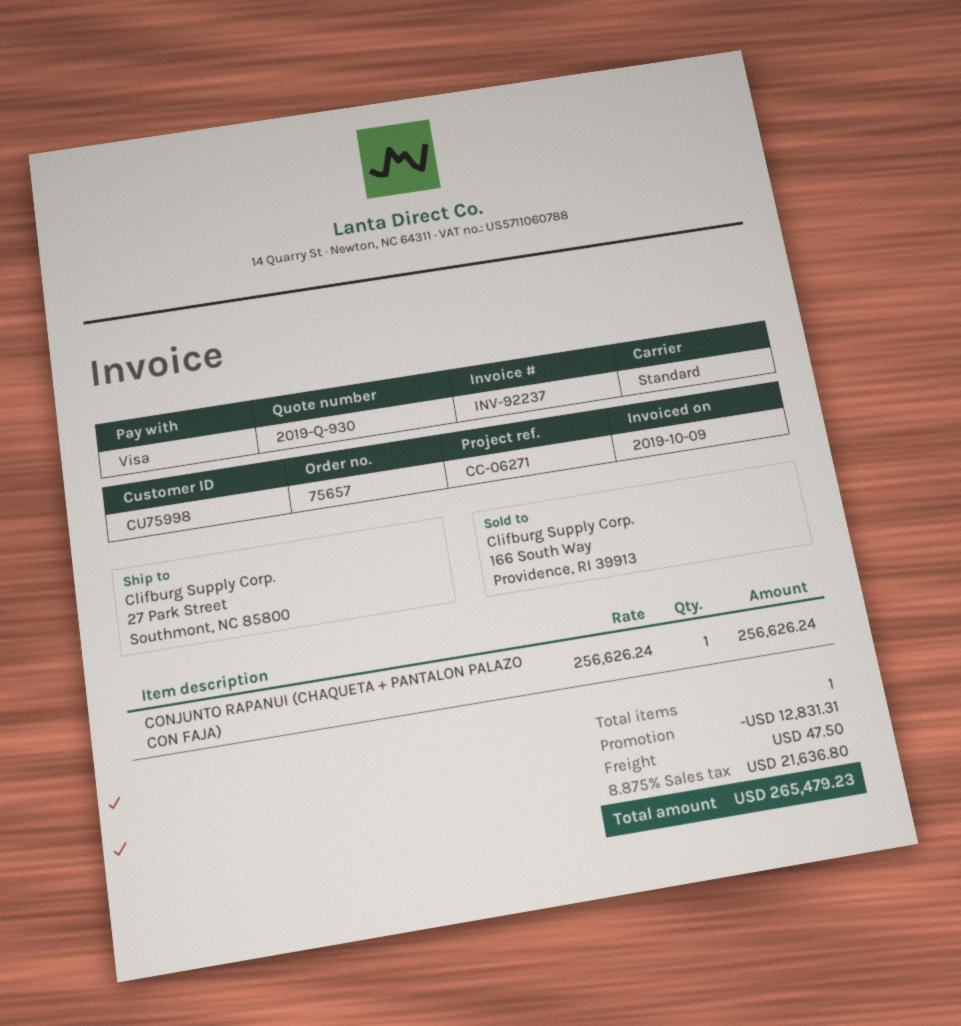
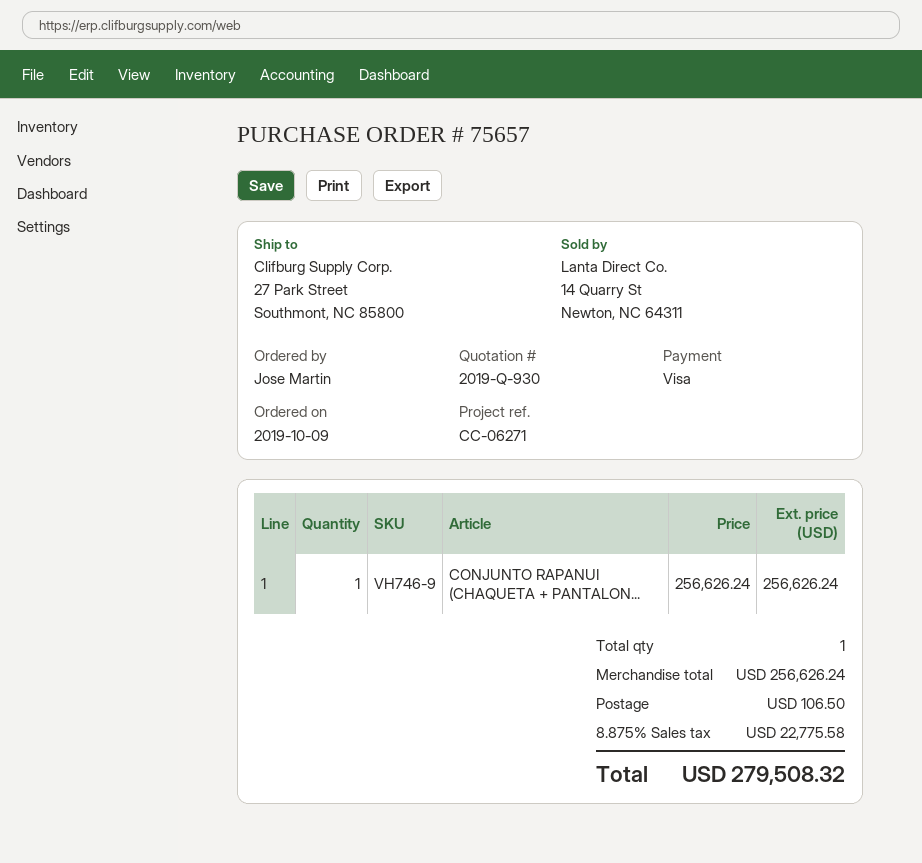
discount: 12831.31 -> none
shipping: 47.50 -> 106.50
tax: 8.875% = 21636.80 -> 8.875% = 22775.58
total: 265479.23 -> 279508.32

